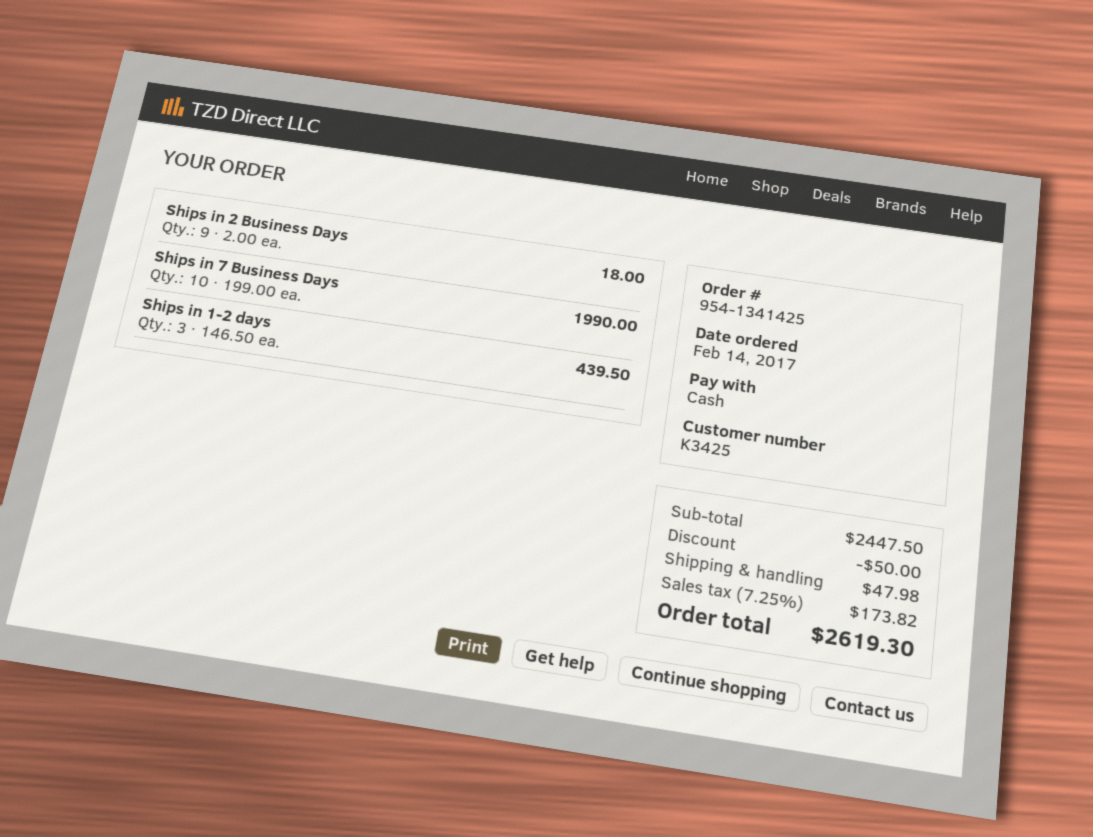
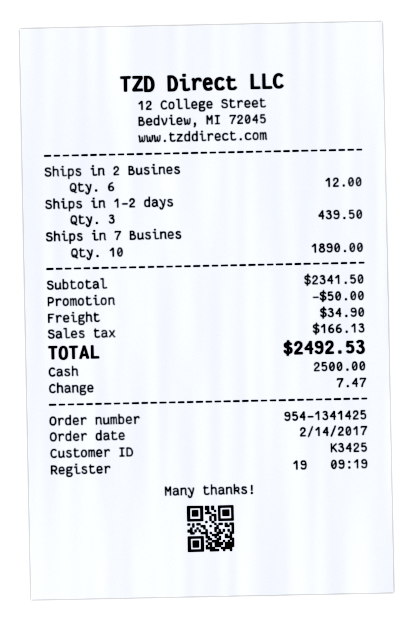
Ships in 2 Business Days: 9 for 18.00 -> 6 for 12.00
Ships in 7 Business Days: 10 for 1990.00 -> 10 for 1890.00
subtotal: 2447.50 -> 2341.50
shipping: 47.98 -> 34.90
tax: 173.82 -> 166.13
total: 2619.30 -> 2492.53

